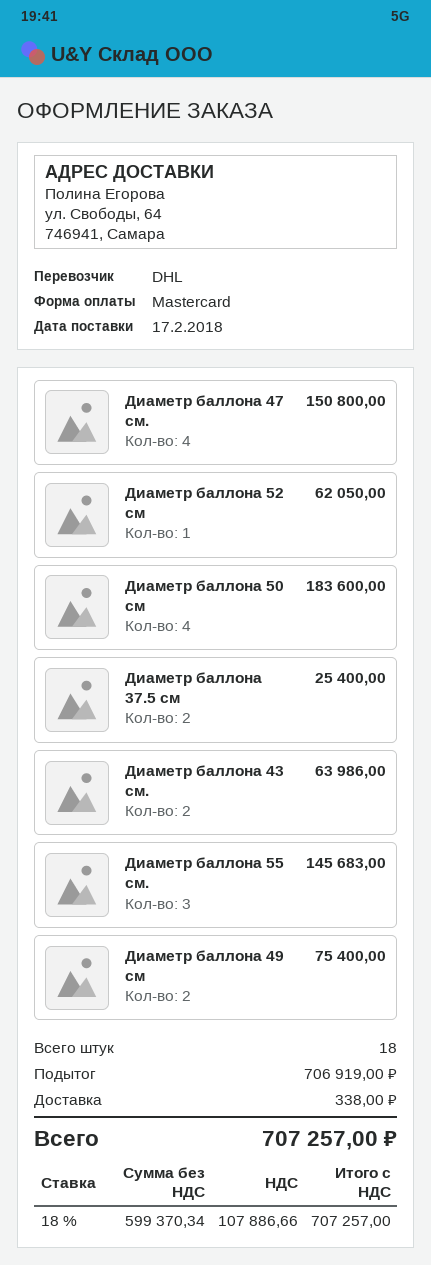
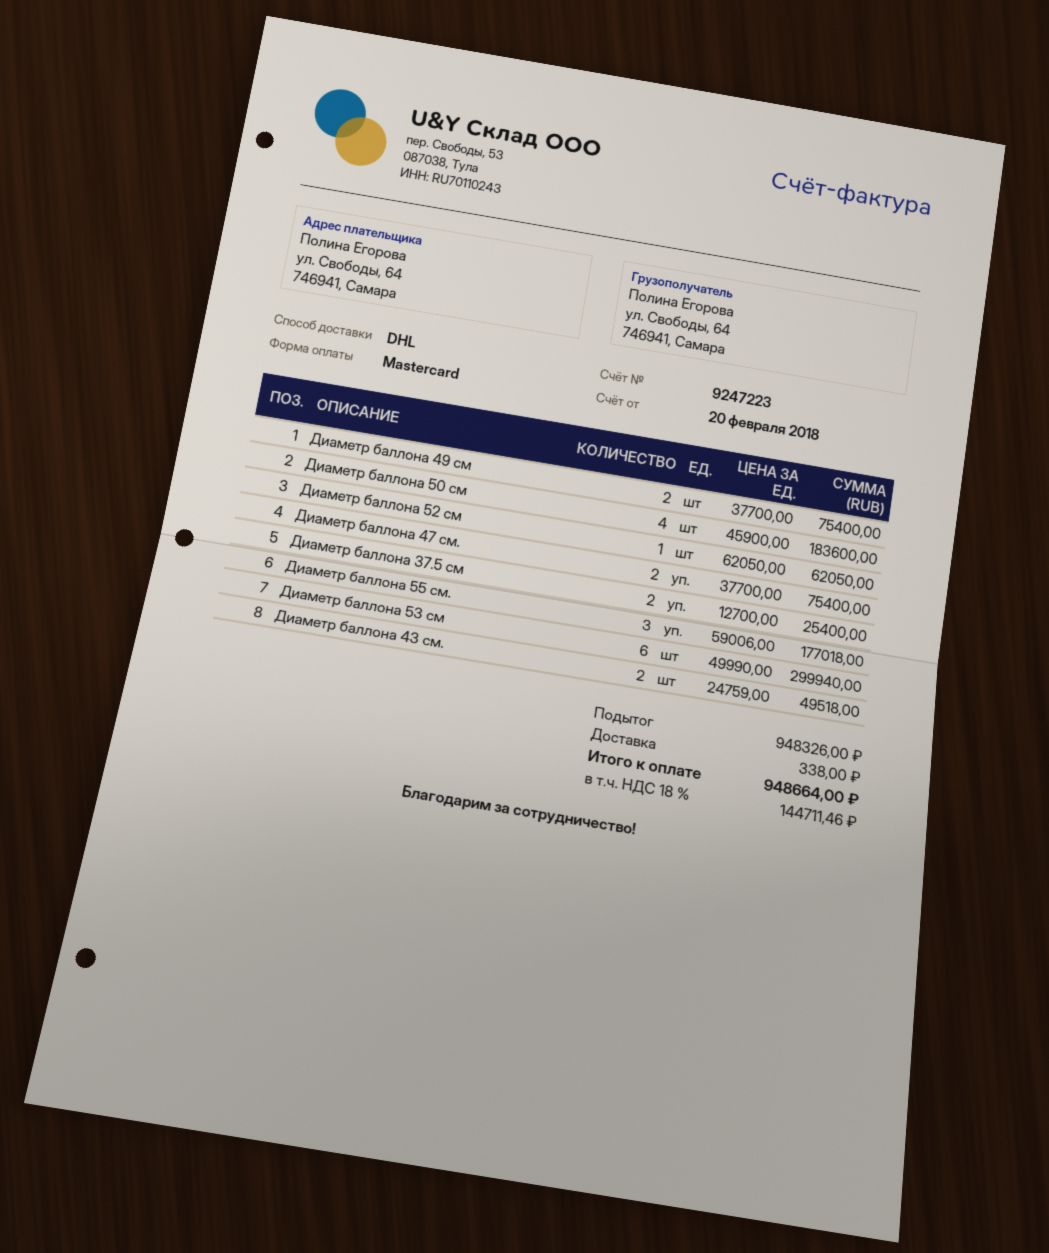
Диаметр баллона 47 см.: 4 for 150800.00 -> 2 for 75400.00
Диаметр баллона 43 см.: 2 for 63986.00 -> 2 for 49518.00
Диаметр баллона 55 см.: 3 for 145683.00 -> 3 for 177018.00
Диаметр баллона 53 см: none -> 6 for 299940.00
subtotal: 706919.00 -> 948326.00
tax: 18% = 107886.66 -> 18% = 144711.46
total: 707257.00 -> 948664.00

